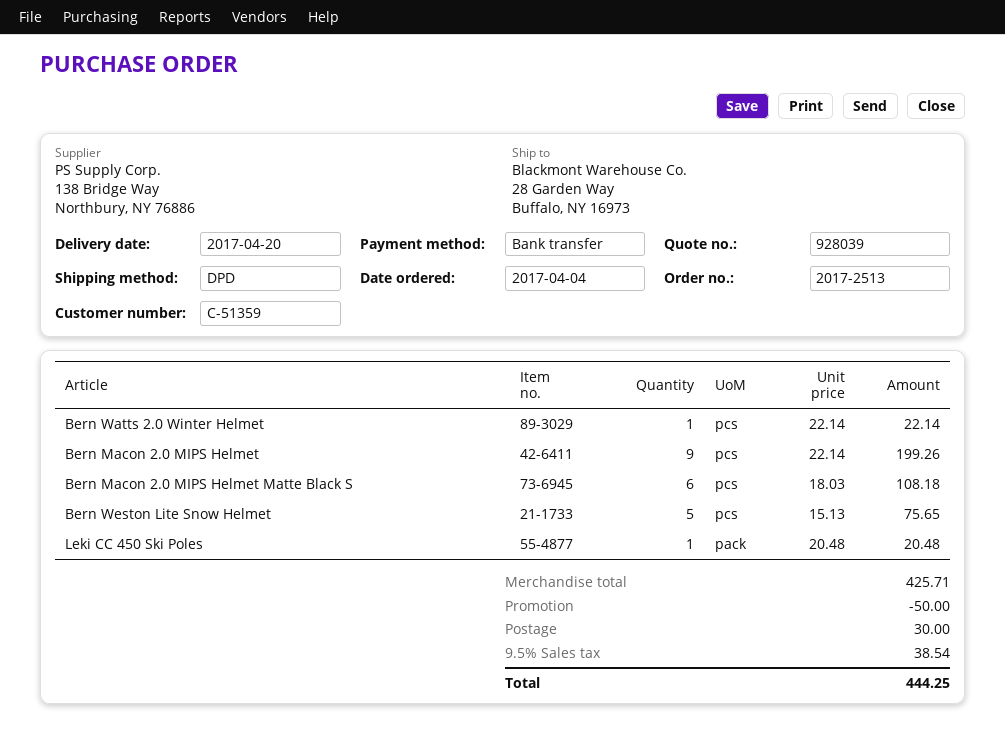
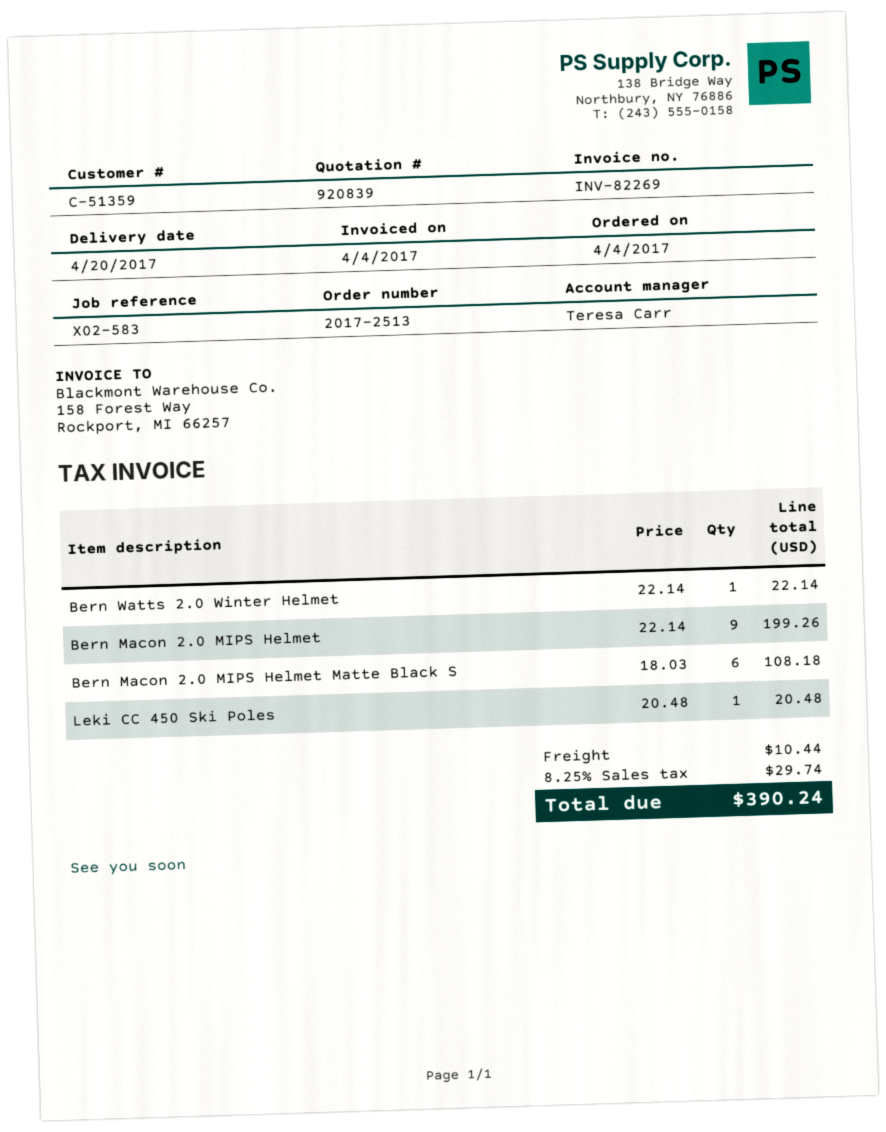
quote number: 928039 -> 920839
Bern Weston Lite Snow Helmet: 5 x 15.13 = 75.65 -> none
discount: 50.00 -> none
shipping: 30.00 -> 10.44
tax: 9.5% = 38.54 -> 8.25% = 29.74
total: 444.25 -> 390.24

